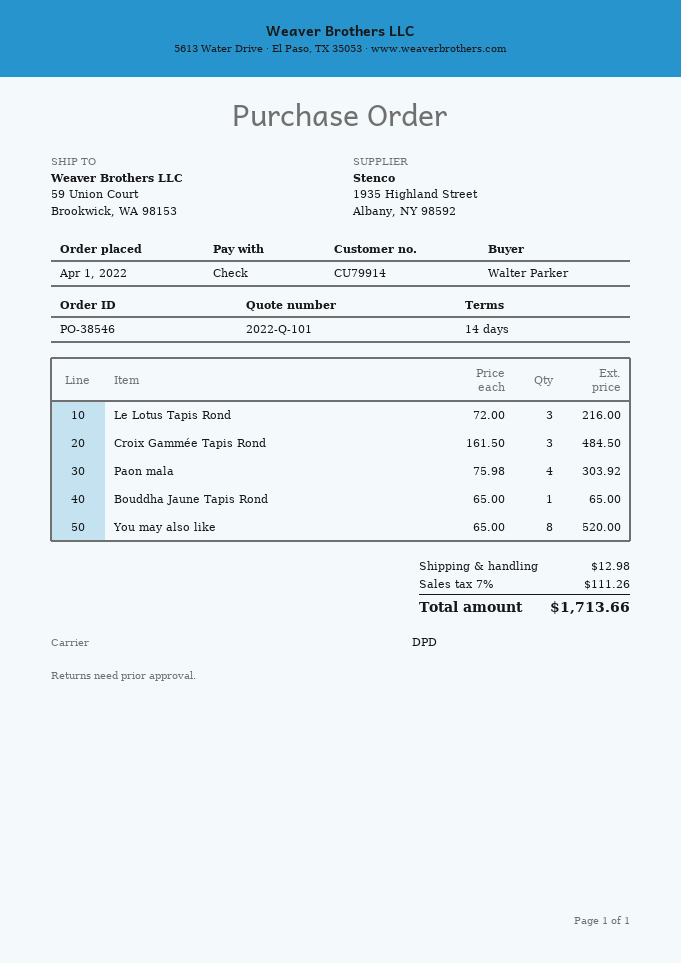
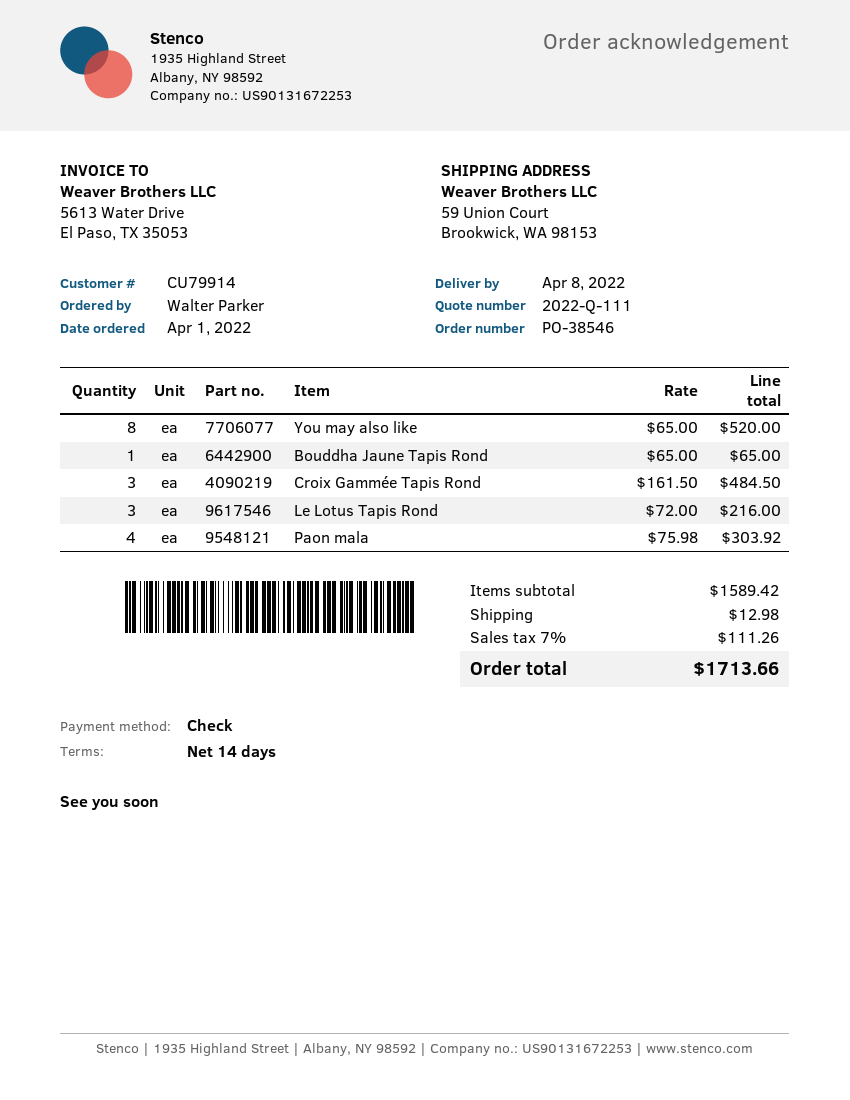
quote number: 2022-Q-101 -> 2022-Q-111

